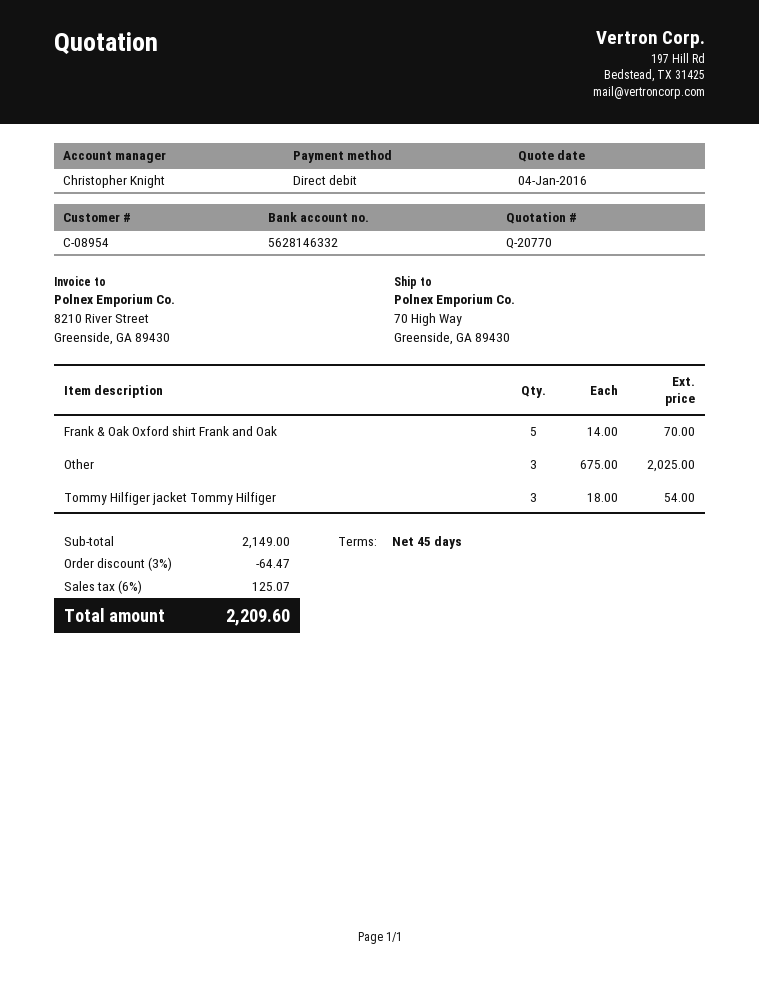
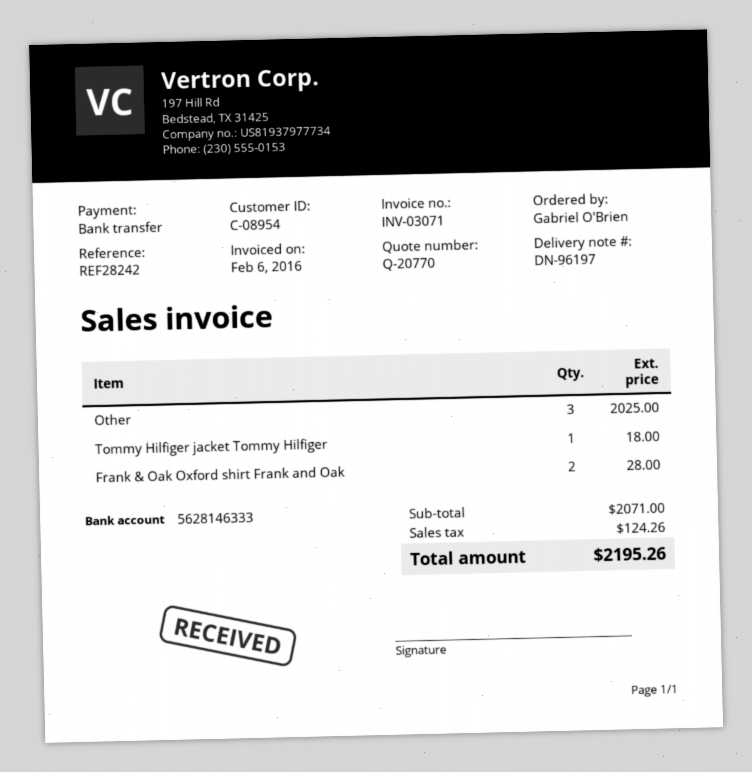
payment method: direct debit -> bank transfer
bank account: 5628146332 -> 5628146333
Frank & Oak Oxford shirt Frank and Oak: 5 for 70.00 -> 2 for 28.00
Tommy Hilfiger jacket Tommy Hilfiger: 3 for 54.00 -> 1 for 18.00
subtotal: 2149.00 -> 2071.00
discount: 3% = 64.47 -> none
tax: 125.07 -> 124.26
total: 2209.60 -> 2195.26

